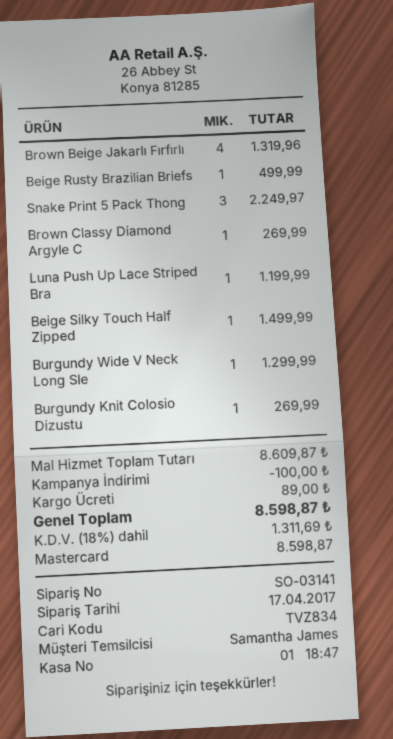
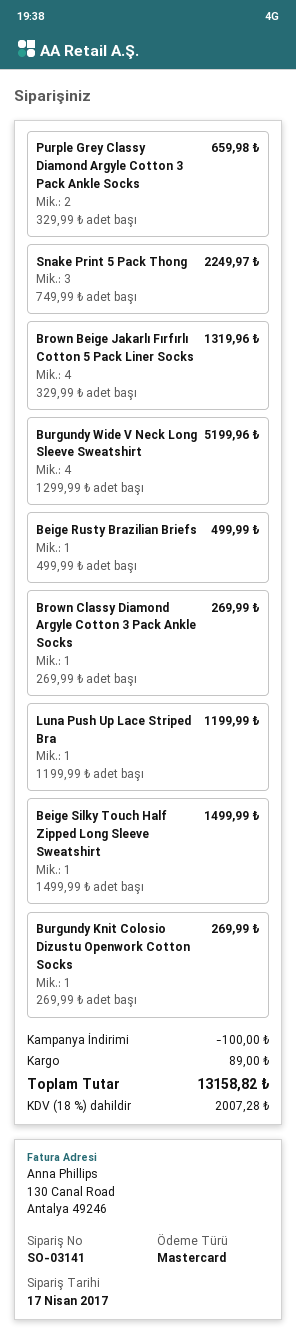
Burgundy Wide V Neck Long Sle: 1 for 1299.99 -> 4 for 5199.96
Purple Grey Classy Diamond Argyle Cotton 3 Pack Ankle Socks: none -> 2 for 659.98
tax: 18% = 1311.69 -> 18% = 2007.28
total: 8598.87 -> 13158.82

